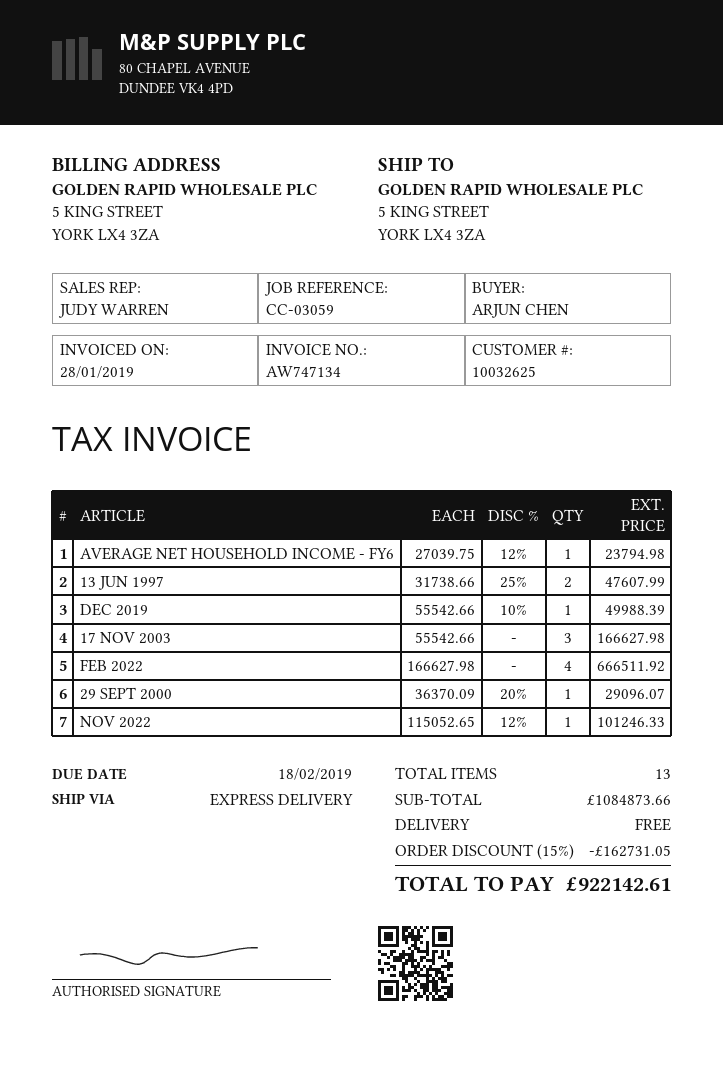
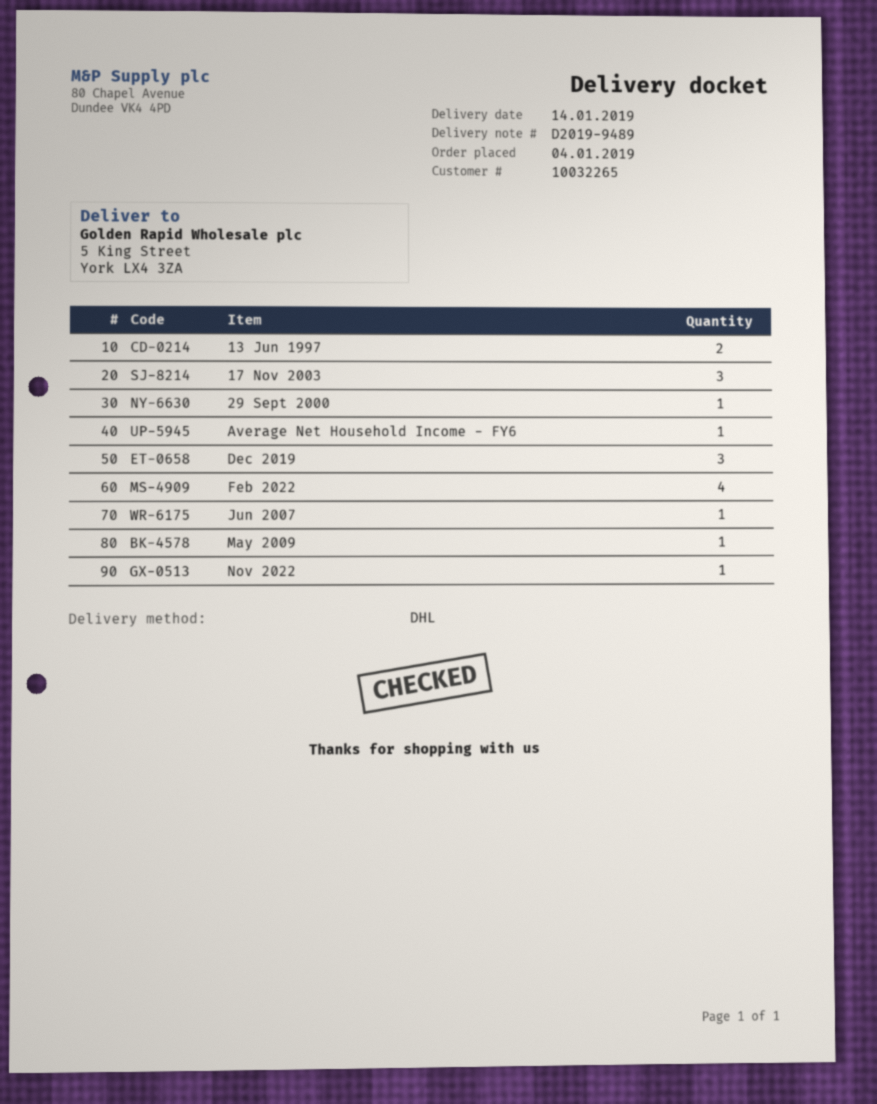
customer number: 10032625 -> 10032265
shipping method: express -> DHL
DEC 2019: 1 -> 3
Jun 2007: none -> 1
May 2009: none -> 1

